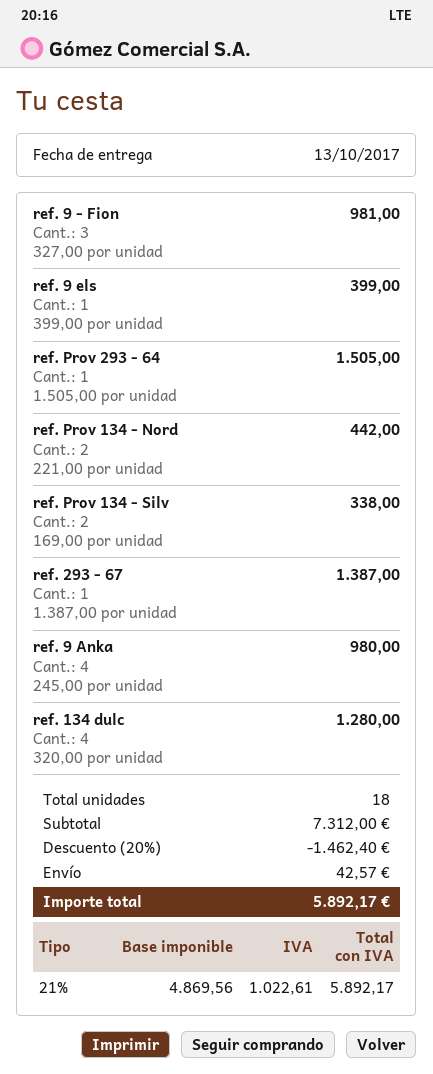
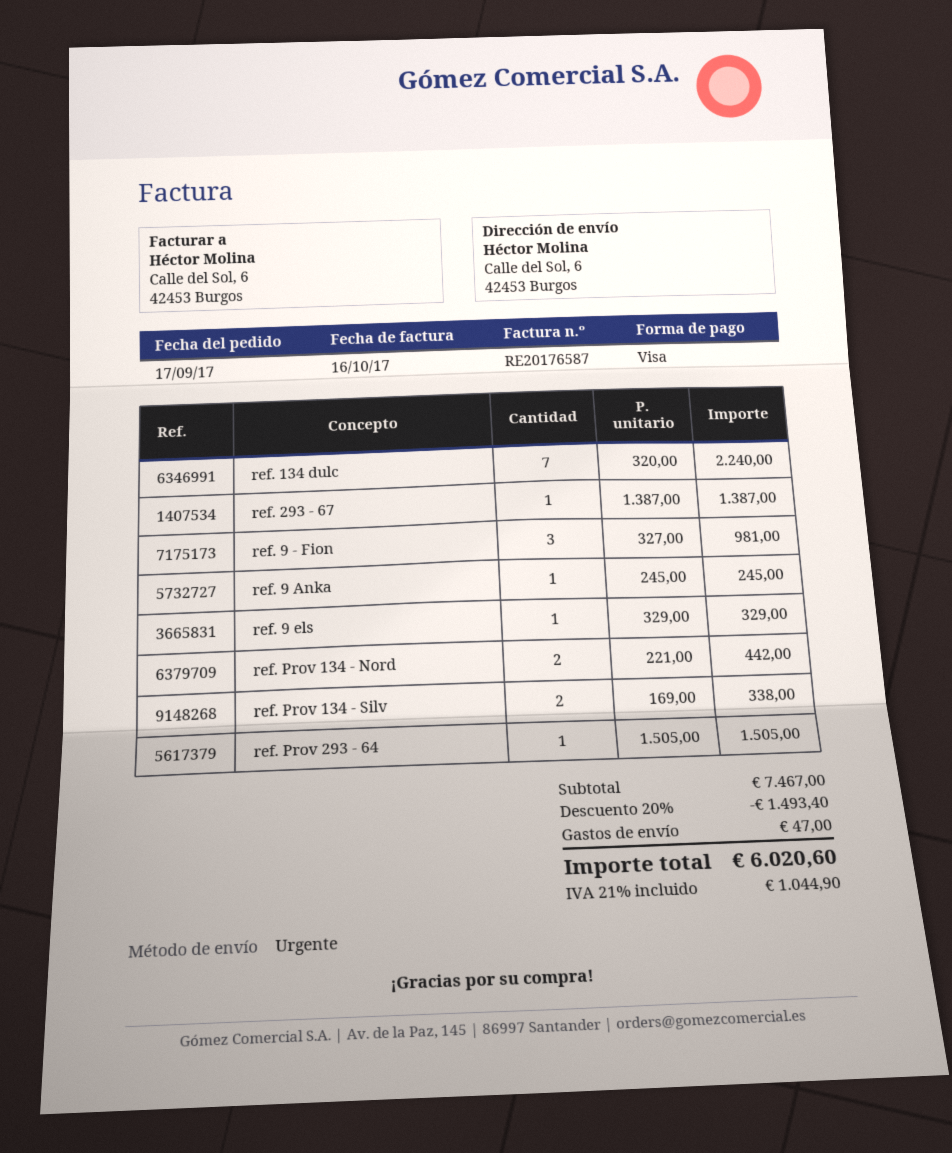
ref. 9 els: 1 x 399.00 = 399.00 -> 1 x 329.00 = 329.00
ref. 9 Anka: 4 x 245.00 = 980.00 -> 1 x 245.00 = 245.00
ref. 134 dulc: 4 x 320.00 = 1280.00 -> 7 x 320.00 = 2240.00
subtotal: 7312.00 -> 7467.00
discount: 20% = 1462.40 -> 20% = 1493.40
shipping: 42.57 -> 47.00
tax: 21% = 1022.61 -> 21% = 1044.90
total: 5892.17 -> 6020.60

